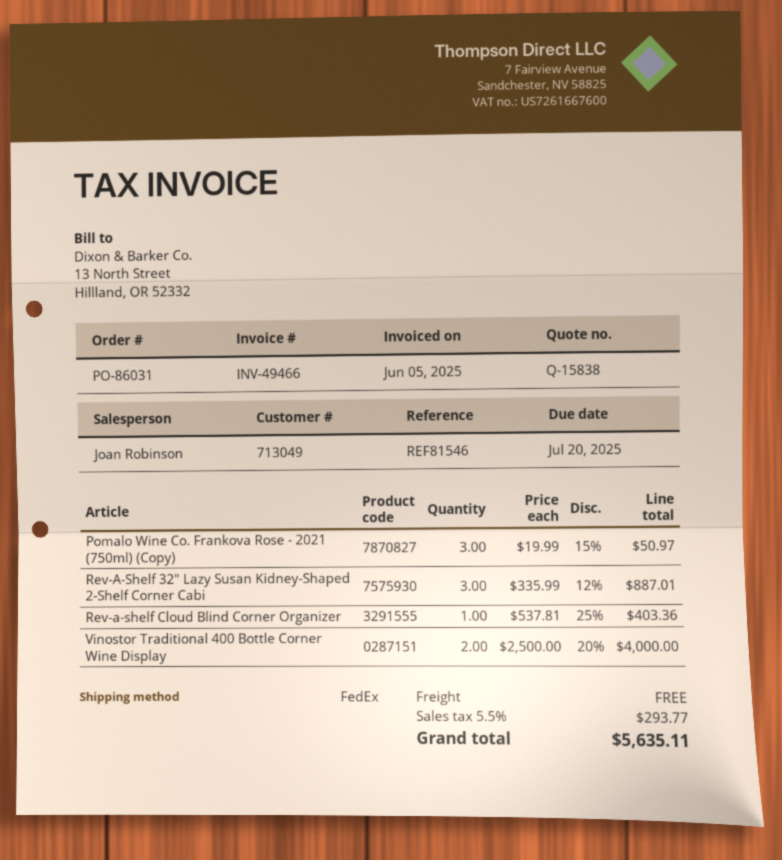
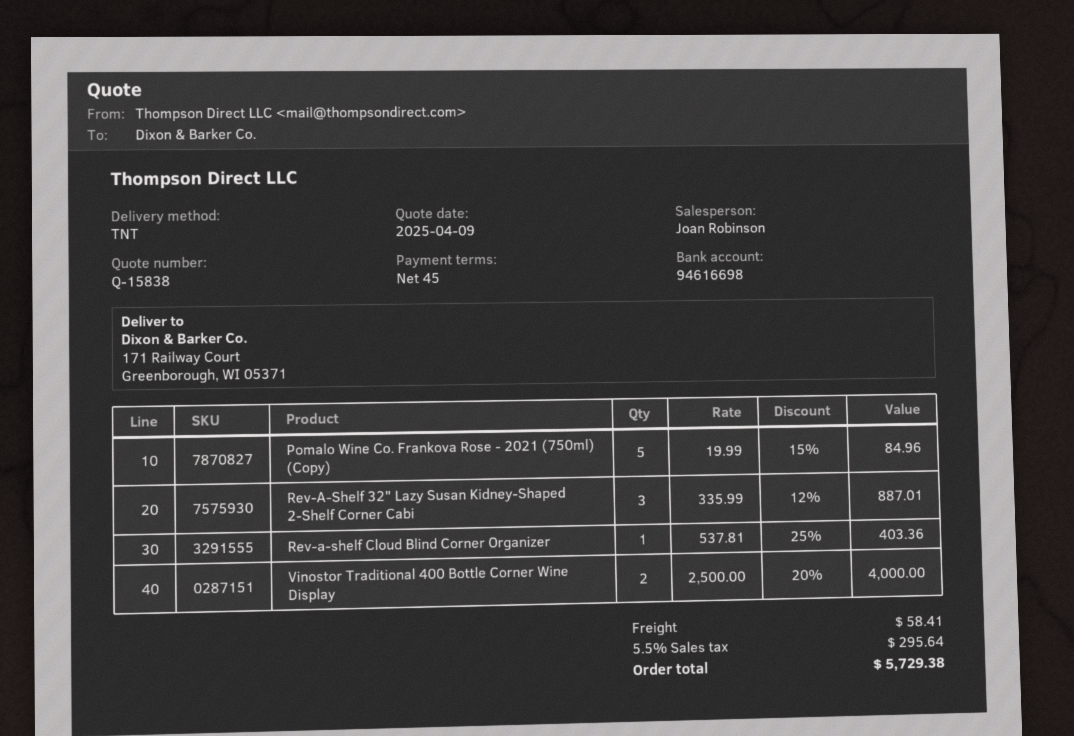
shipping method: FedEx -> TNT
Pomalo Wine Co. Frankova Rose - 2021 (750ml) (Copy): 3 x 19.99 - 15% = 50.97 -> 5 x 19.99 - 15% = 84.96
shipping: 0.00 -> 58.41
tax: 5.5% = 293.77 -> 5.5% = 295.64
total: 5635.11 -> 5729.38

